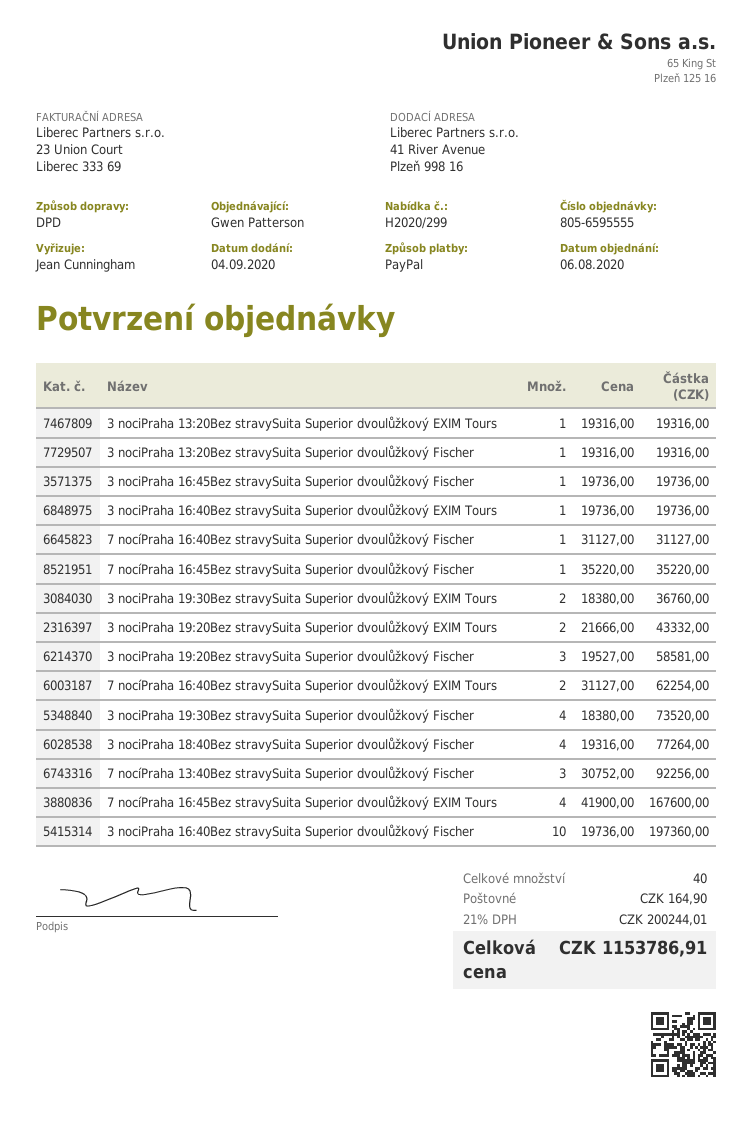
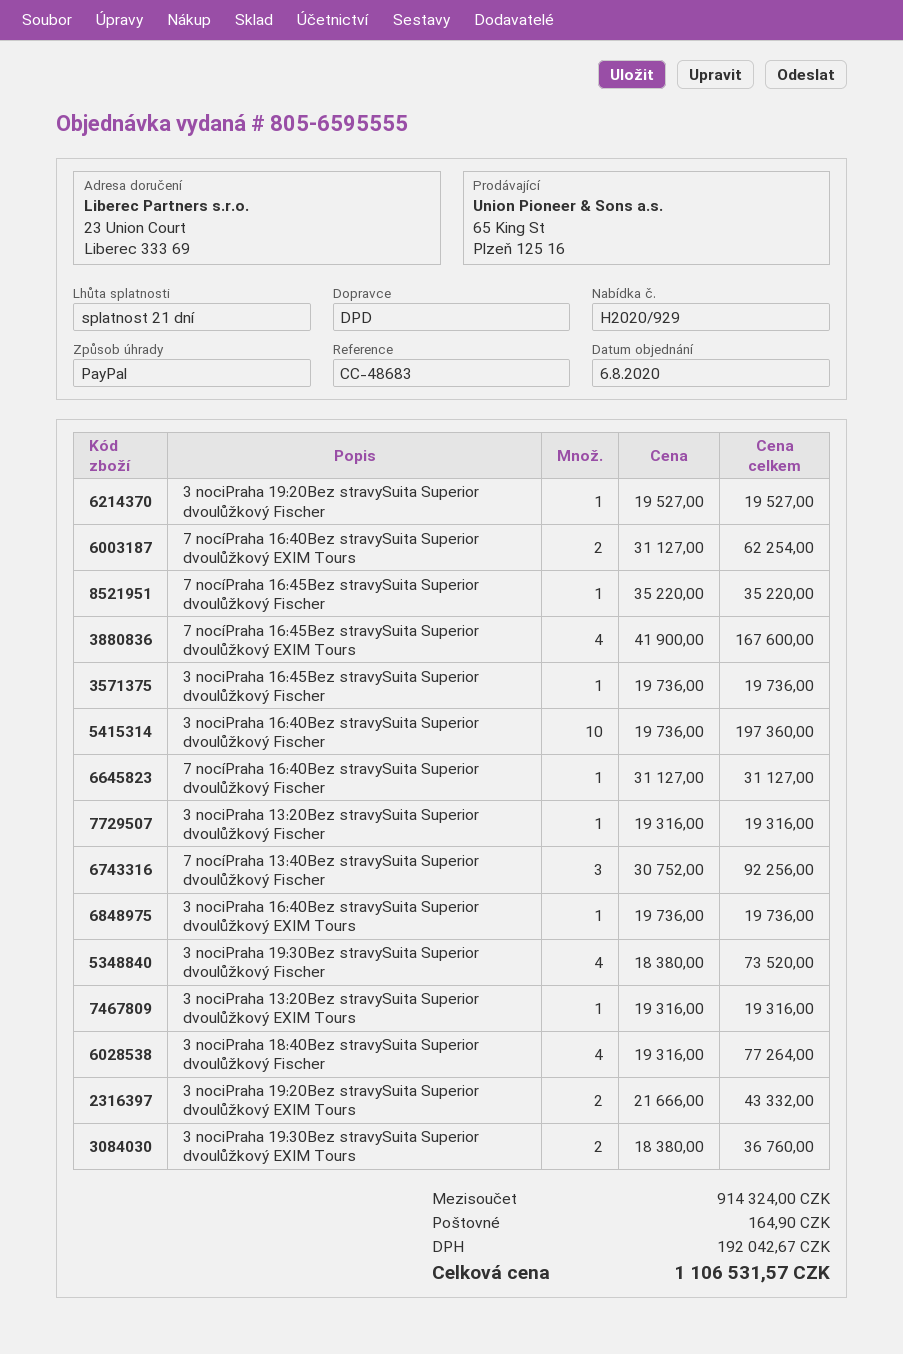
quote number: H2020/299 -> H2020/929
ship to: 41 River Avenue, Plzeň 998 16 -> 23 Union Court, Liberec 333 69
3 nociPraha 19:20Bez stravySuita Superior dvoulůžkový Fischer: 3 x 19527.00 = 58581.00 -> 1 x 19527.00 = 19527.00
tax: 200244.01 -> 192042.67
total: 1153786.91 -> 1106531.57

